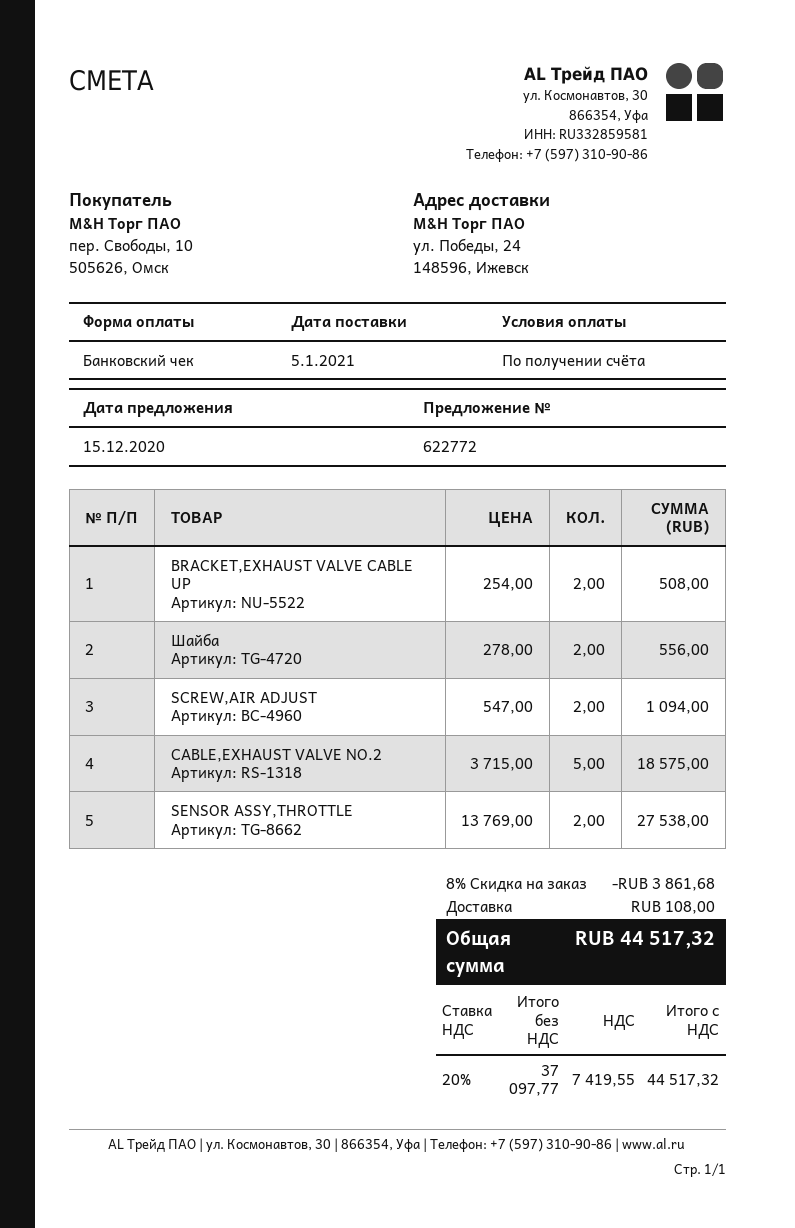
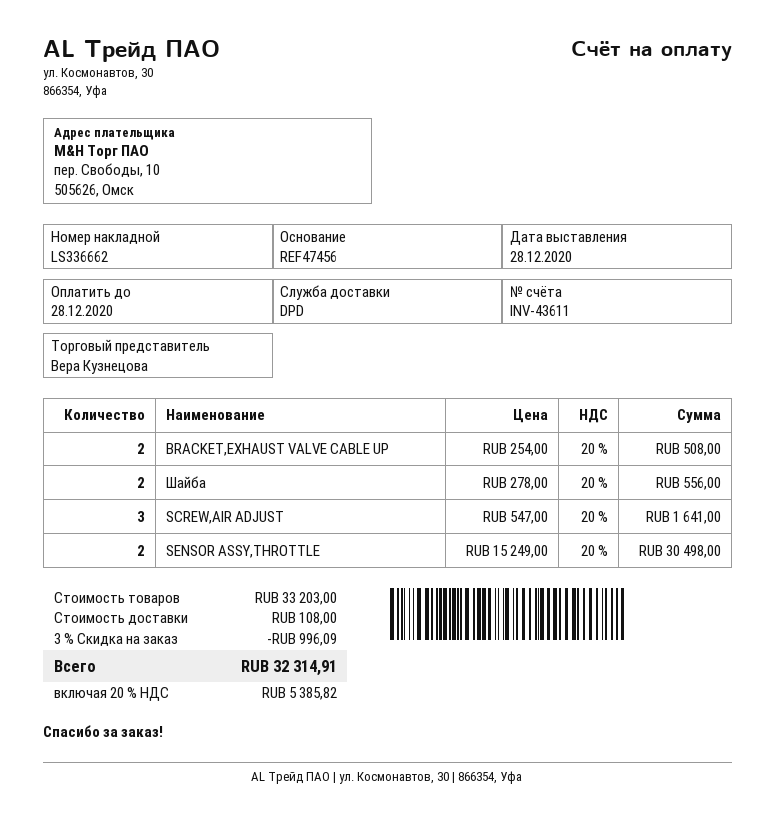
SCREW,AIR ADJUST: 2 x 547.00 = 1094.00 -> 3 x 547.00 = 1641.00
CABLE,EXHAUST VALVE NO.2: 5 x 3715.00 = 18575.00 -> none
SENSOR ASSY,THROTTLE: 2 x 13769.00 = 27538.00 -> 2 x 15249.00 = 30498.00
discount: 8% = 3861.68 -> 3% = 996.09
tax: 20% = 7419.55 -> 20% = 5385.82
total: 44517.32 -> 32314.91

